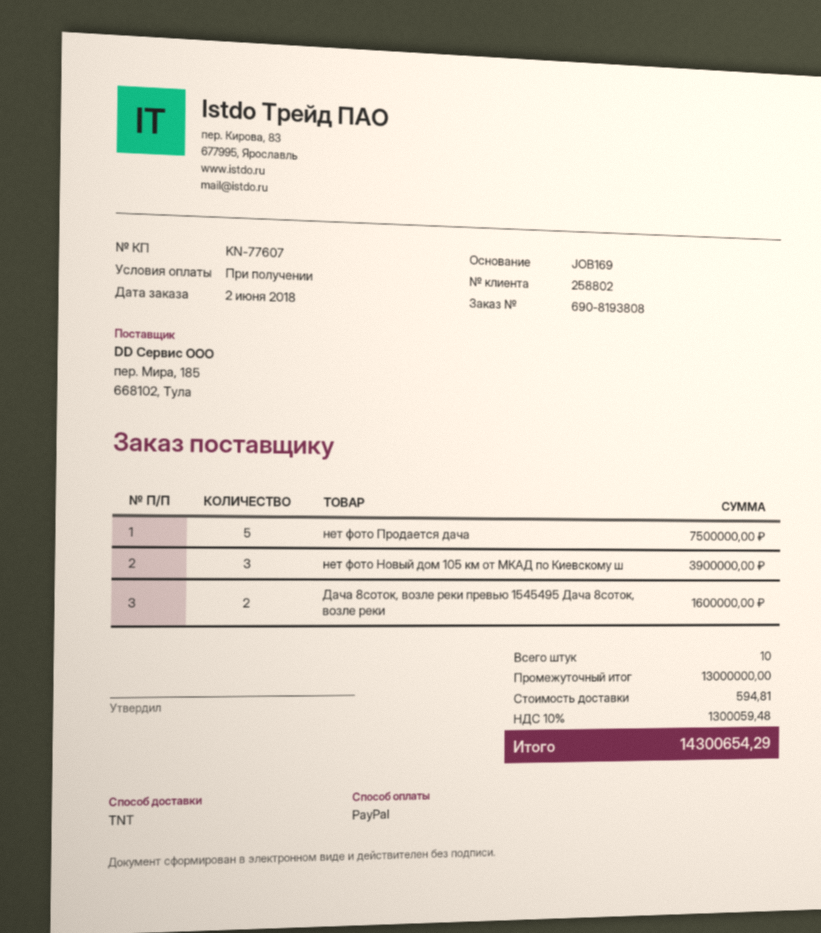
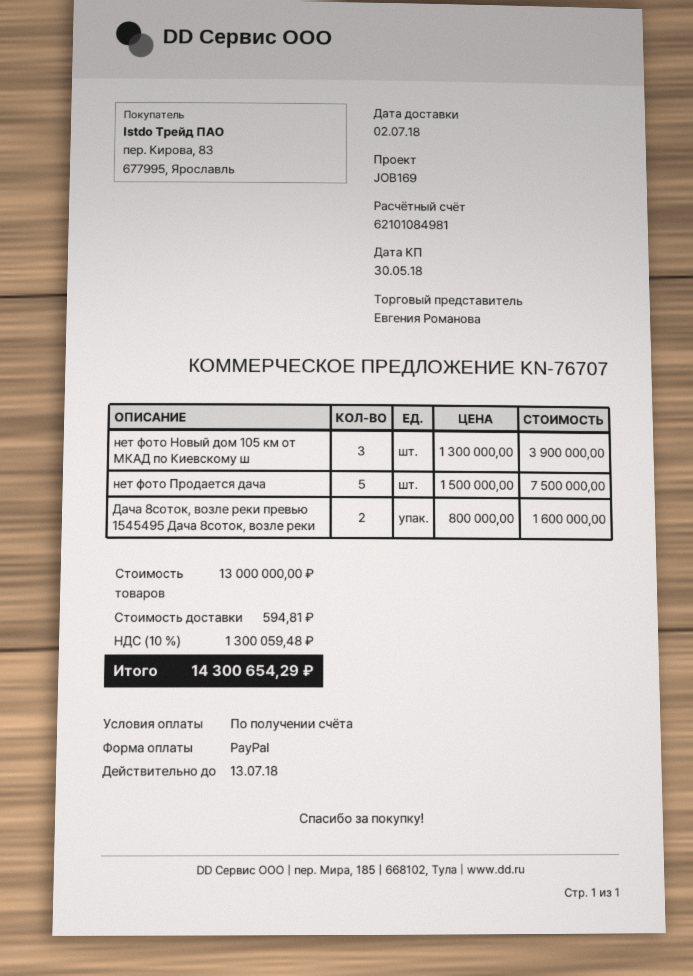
quote number: KN-77607 -> KN-76707

